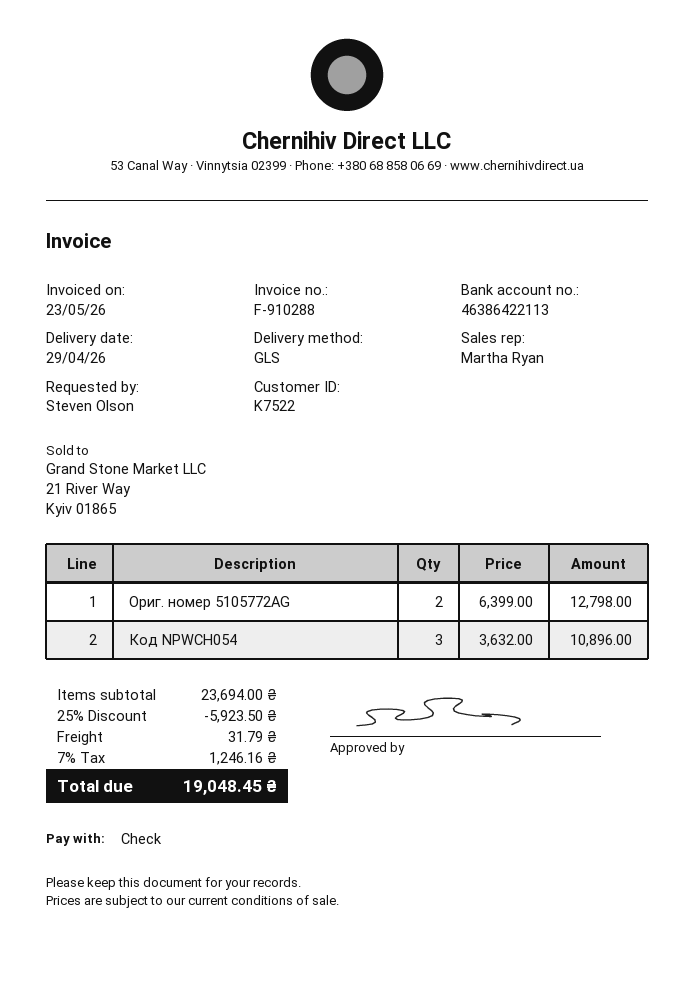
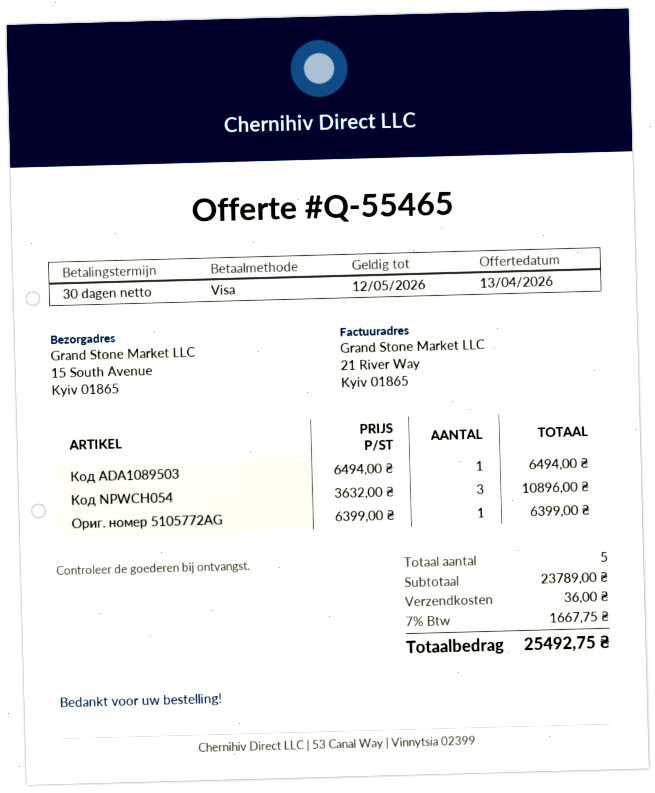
payment method: cheque -> Visa
Ориг. номер 5105772AG: 2 x 6399.00 = 12798.00 -> 1 x 6399.00 = 6399.00
Код ADA1089503: none -> 1 x 6494.00 = 6494.00
subtotal: 23694.00 -> 23789.00
discount: 25% = 5923.50 -> none
shipping: 31.79 -> 36.00
tax: 7% = 1246.16 -> 7% = 1667.75
total: 19048.45 -> 25492.75

